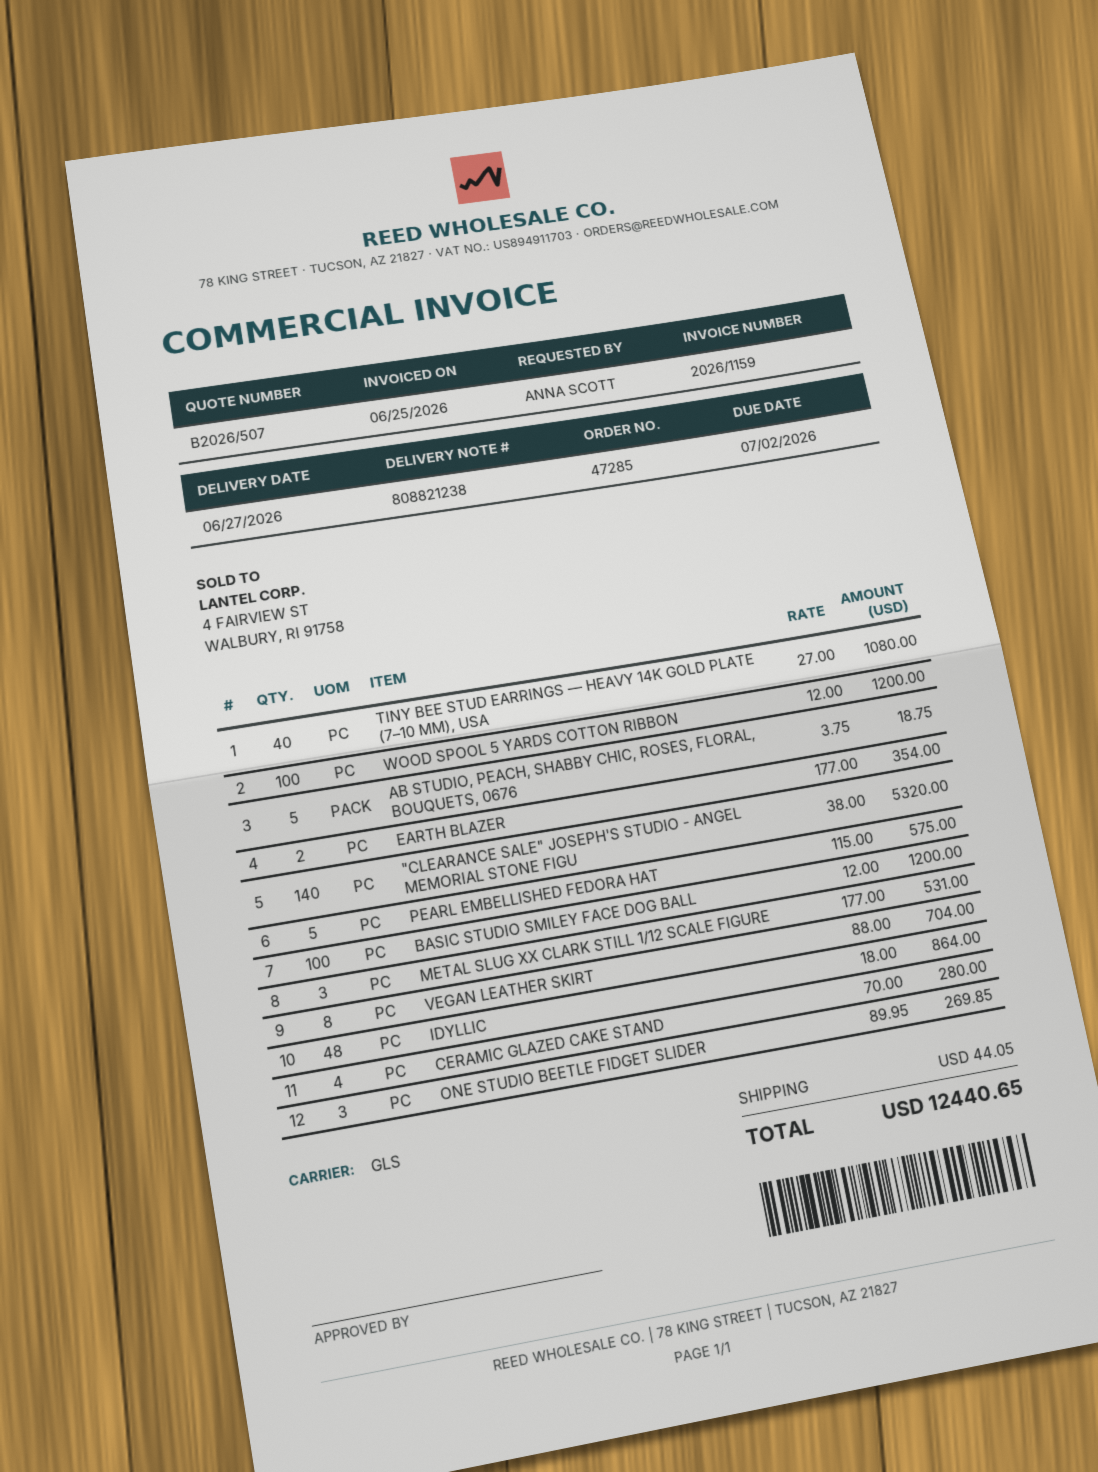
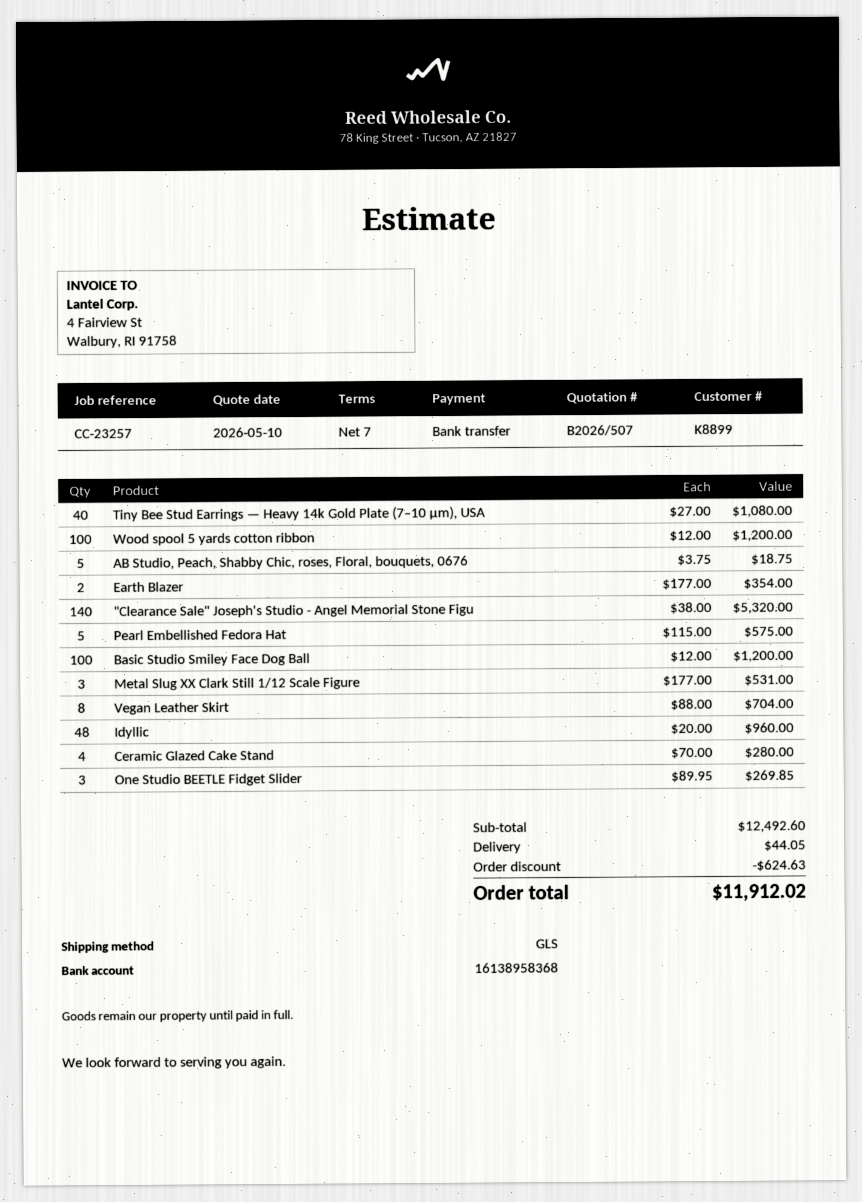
IDYLLIC: 48 x 18.00 = 864.00 -> 48 x 20.00 = 960.00
discount: none -> 624.63
total: 12440.65 -> 11912.02

